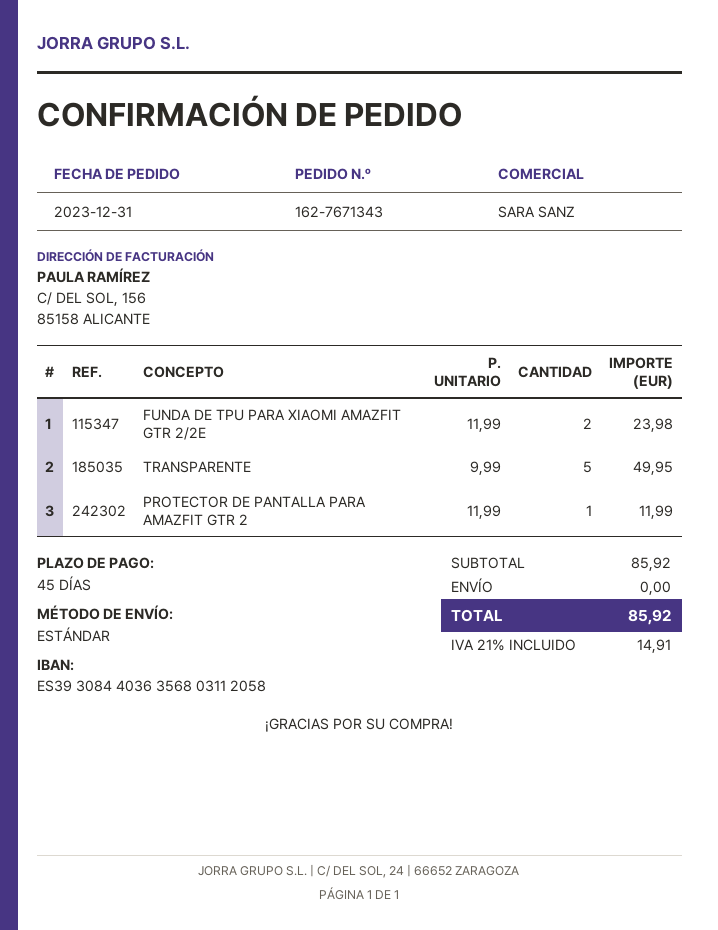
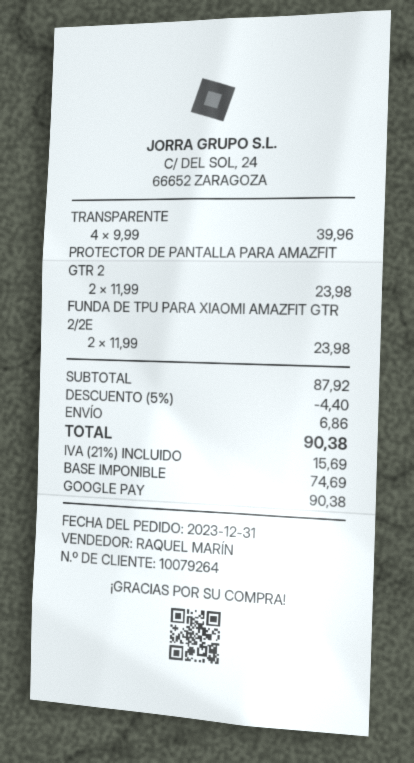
sales rep: SARA SANZ -> RAQUEL MARÍN
TRANSPARENTE: 5 x 9.99 = 49.95 -> 4 x 9.99 = 39.96
PROTECTOR DE PANTALLA PARA AMAZFIT GTR 2: 1 x 11.99 = 11.99 -> 2 x 11.99 = 23.98
subtotal: 85.92 -> 87.92
discount: none -> 5% = 4.40
shipping: 0.00 -> 6.86
tax: 21% = 14.91 -> 21% = 15.69
total: 85.92 -> 90.38

